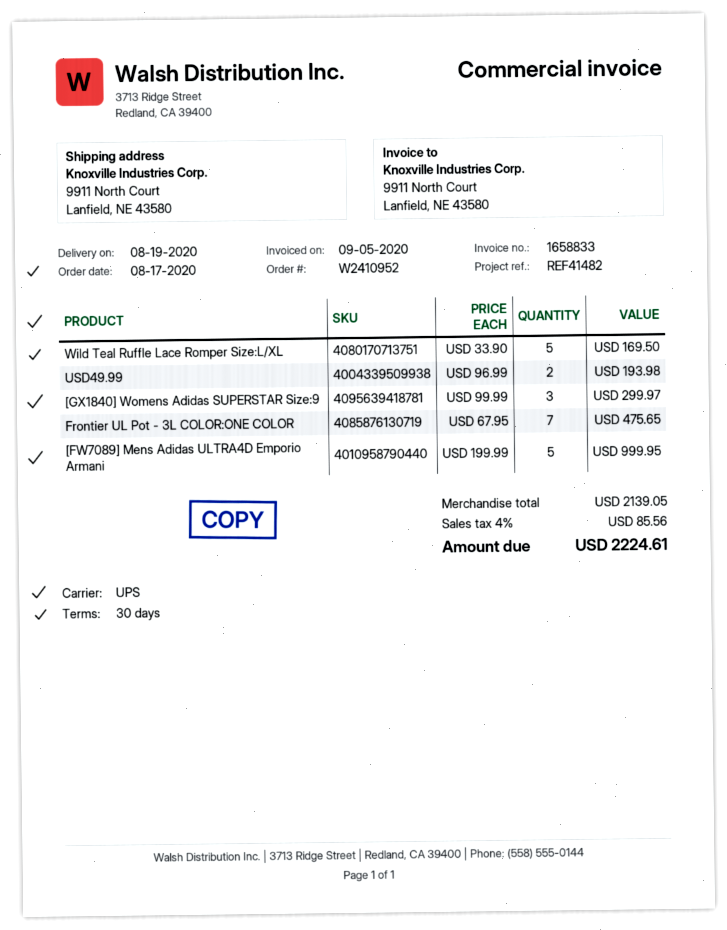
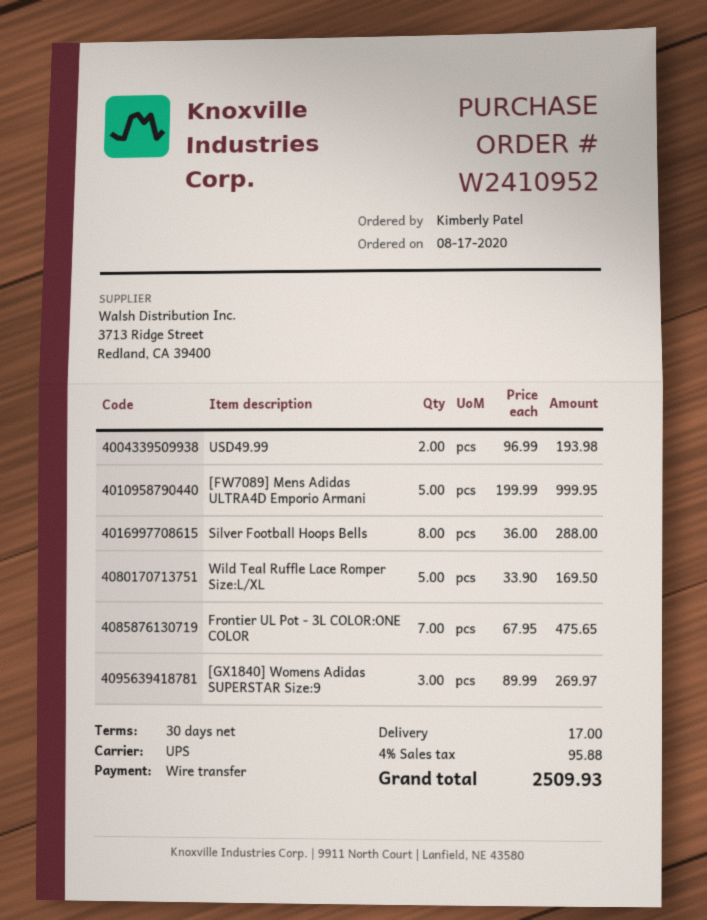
[GX1840] Womens Adidas SUPERSTAR Size:9: 3 x 99.99 = 299.97 -> 3 x 89.99 = 269.97
Silver Football Hoops Bells: none -> 8 x 36.00 = 288.00
shipping: none -> 17.00
tax: 4% = 85.56 -> 4% = 95.88
total: 2224.61 -> 2509.93

